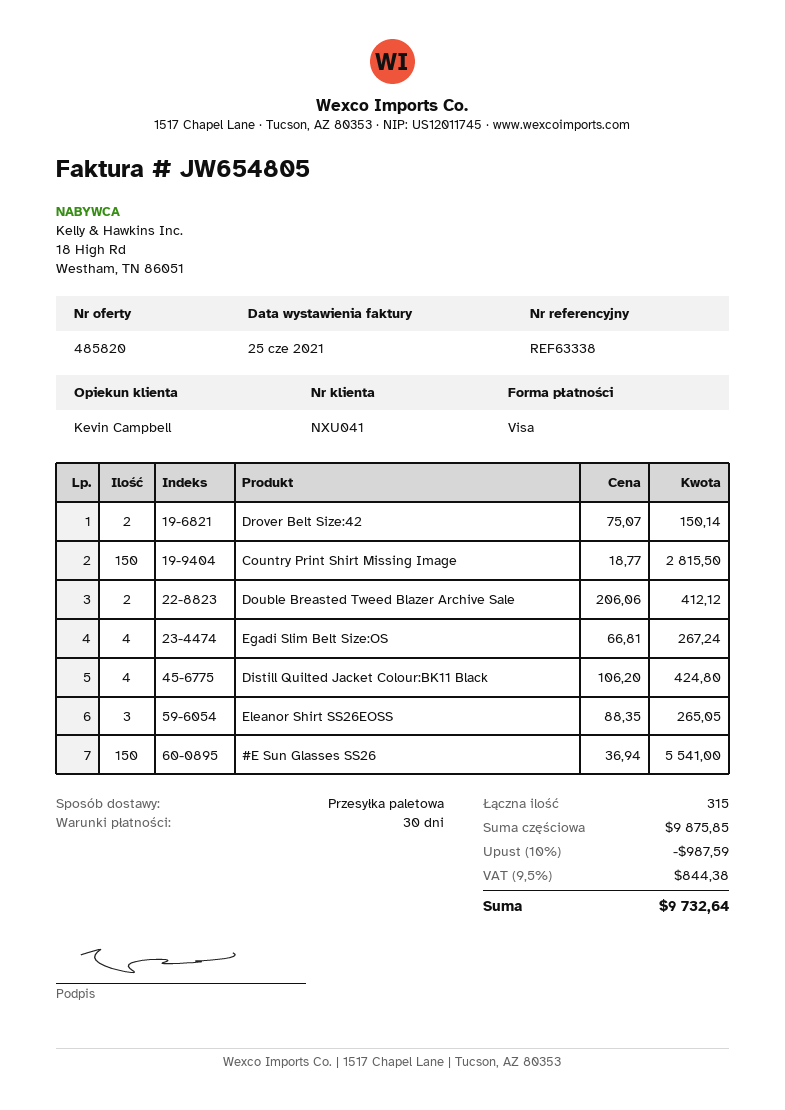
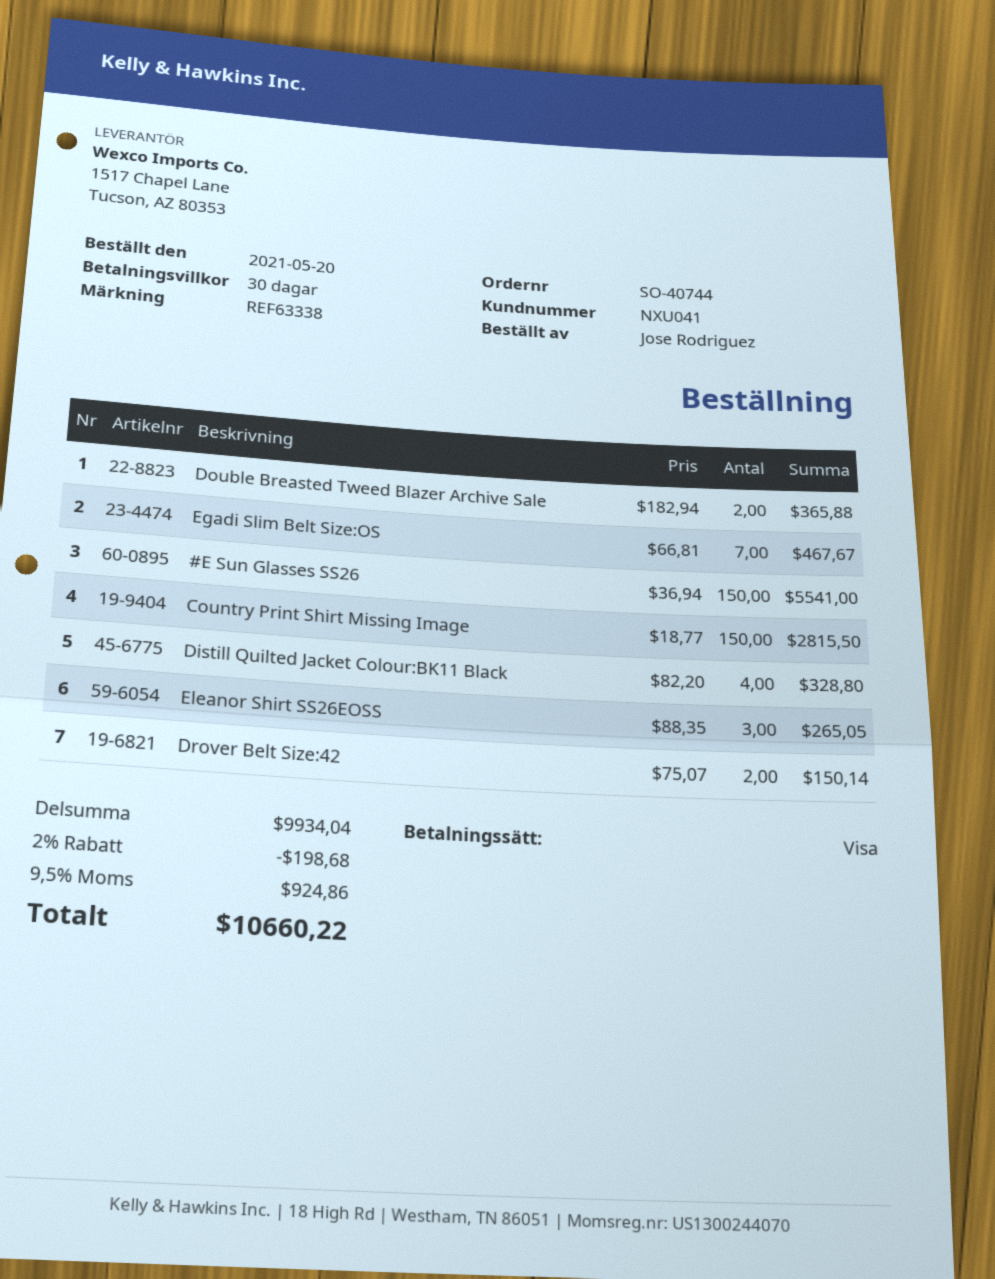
Double Breasted Tweed Blazer Archive Sale: 2 x 206.06 = 412.12 -> 2 x 182.94 = 365.88
Egadi Slim Belt Size:OS: 4 x 66.81 = 267.24 -> 7 x 66.81 = 467.67
Distill Quilted Jacket Colour:BK11 Black: 4 x 106.20 = 424.80 -> 4 x 82.20 = 328.80
subtotal: 9875.85 -> 9934.04
discount: 10% = 987.59 -> 2% = 198.68
tax: 9.5% = 844.38 -> 9.5% = 924.86
total: 9732.64 -> 10660.22

